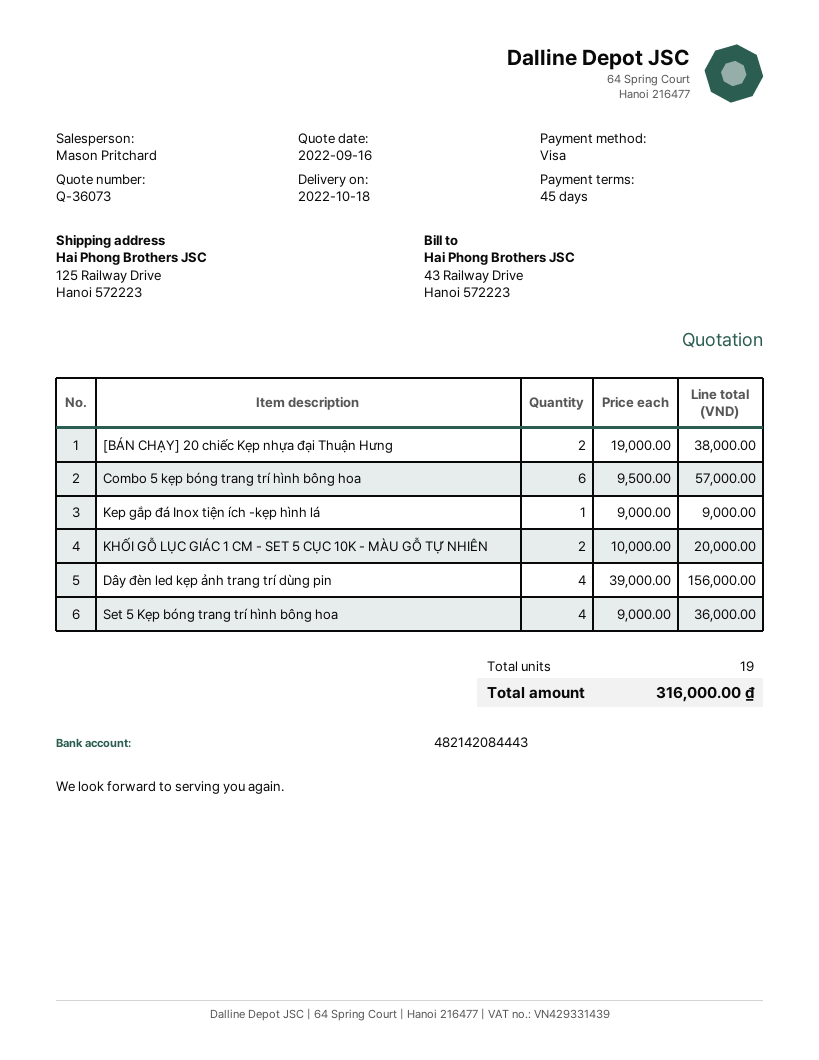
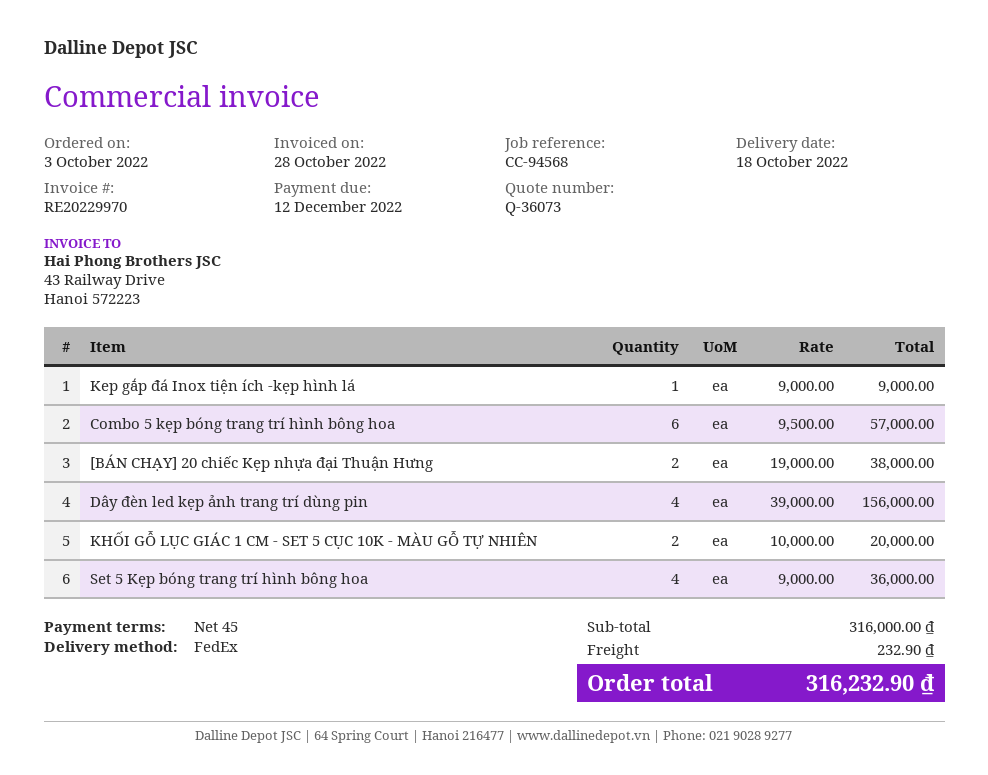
shipping: none -> 232.90
total: 316000.00 -> 316232.90

